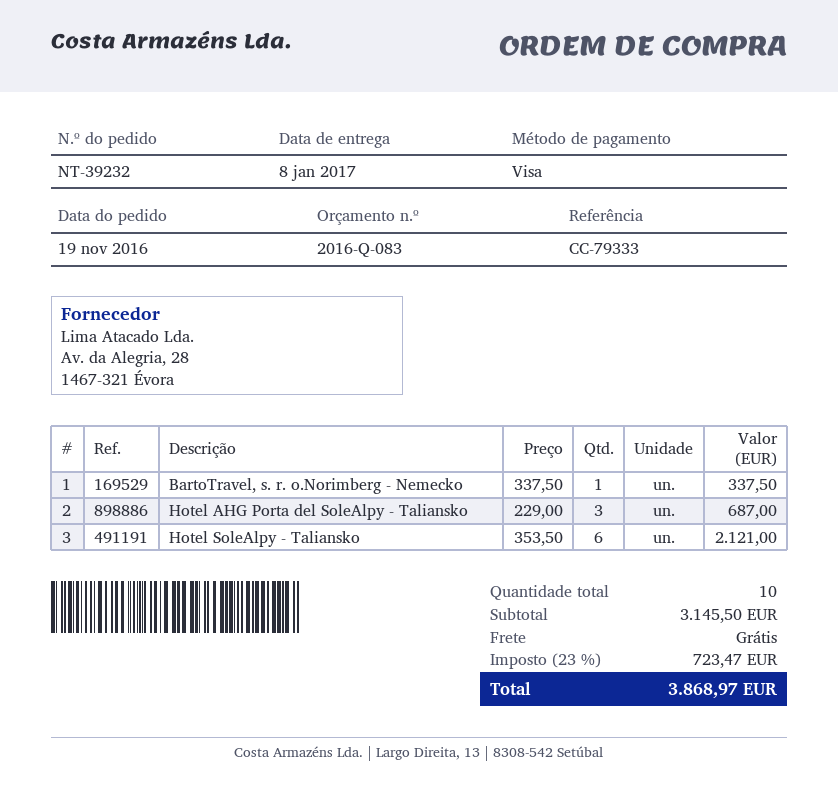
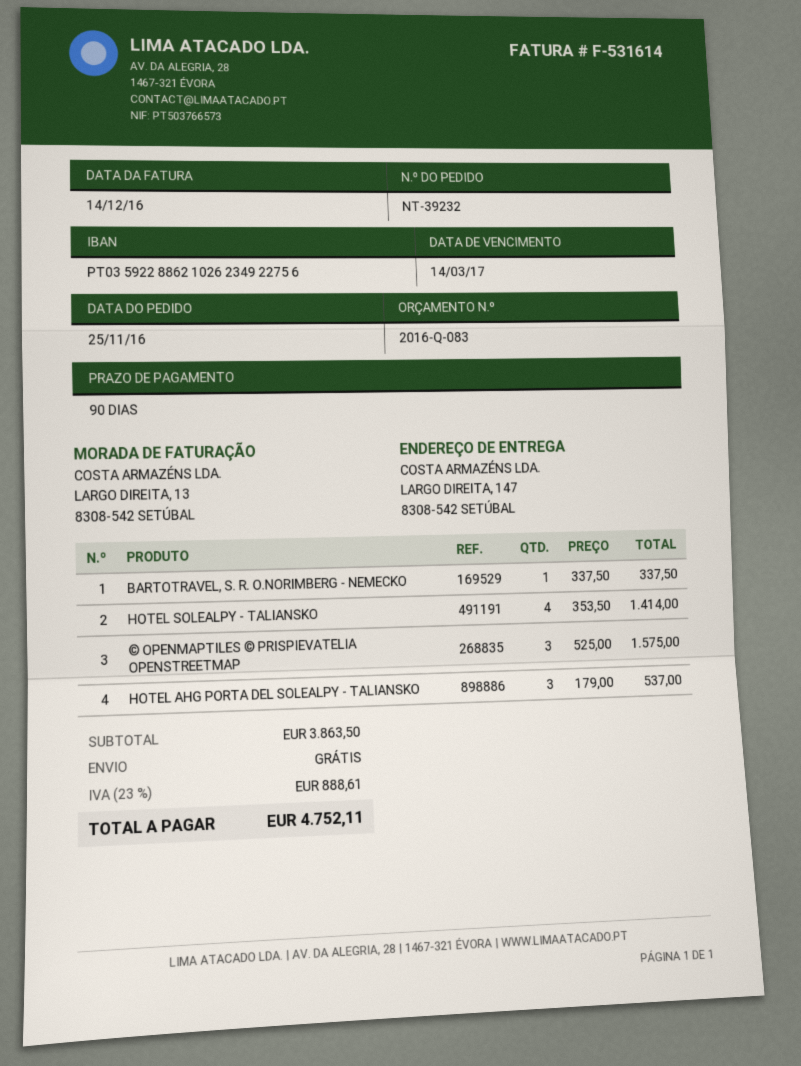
order date: 2016-11-19 -> 2016-11-25
Hotel AHG Porta del SoleAlpy - Taliansko: 3 x 229.00 = 687.00 -> 3 x 179.00 = 537.00
Hotel SoleAlpy - Taliansko: 6 x 353.50 = 2121.00 -> 4 x 353.50 = 1414.00
© OPENMAPTILES © PRISPIEVATELIA OPENSTREETMAP: none -> 3 x 525.00 = 1575.00
subtotal: 3145.50 -> 3863.50
tax: 23% = 723.47 -> 23% = 888.61
total: 3868.97 -> 4752.11

